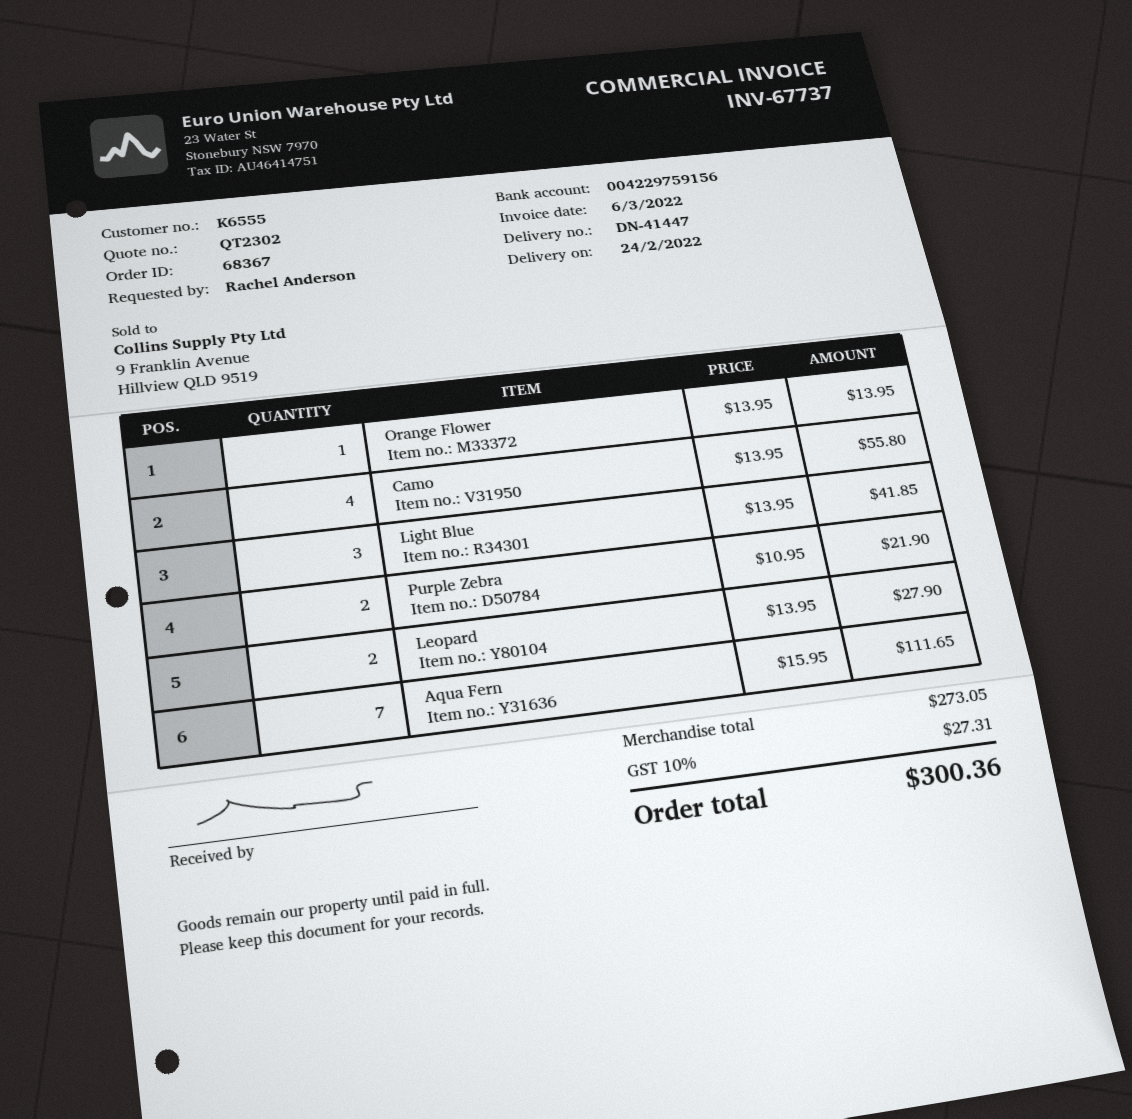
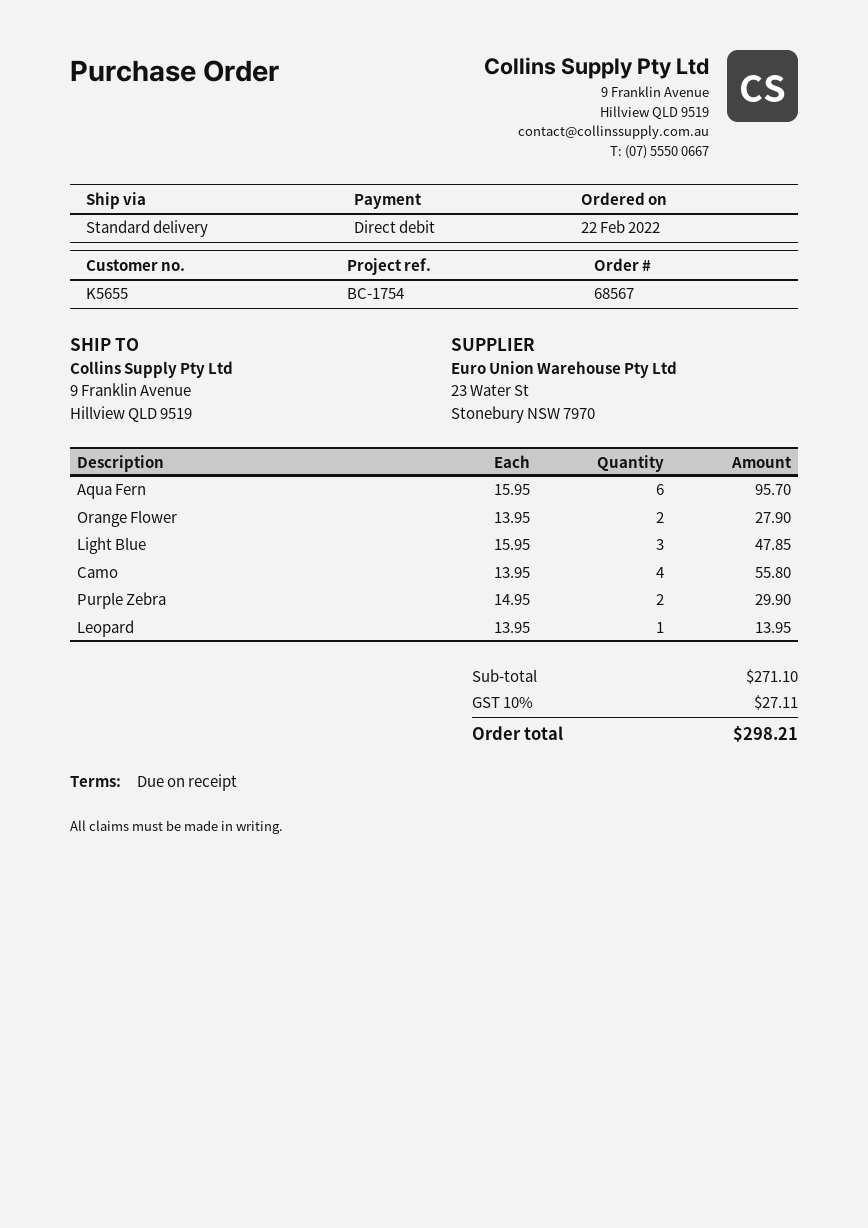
order number: 68367 -> 68567
customer number: K6555 -> K5655
Orange Flower: 1 x 13.95 = 13.95 -> 2 x 13.95 = 27.90
Light Blue: 3 x 13.95 = 41.85 -> 3 x 15.95 = 47.85
Purple Zebra: 2 x 10.95 = 21.90 -> 2 x 14.95 = 29.90
Leopard: 2 x 13.95 = 27.90 -> 1 x 13.95 = 13.95
Aqua Fern: 7 x 15.95 = 111.65 -> 6 x 15.95 = 95.70
subtotal: 273.05 -> 271.10
tax: 10% = 27.31 -> 10% = 27.11
total: 300.36 -> 298.21

